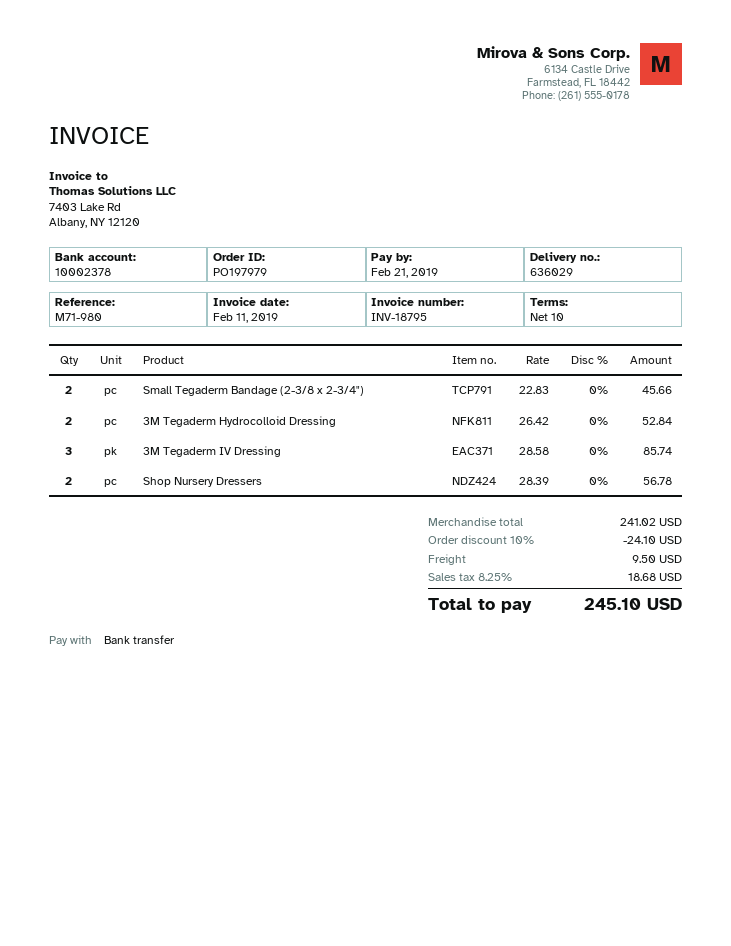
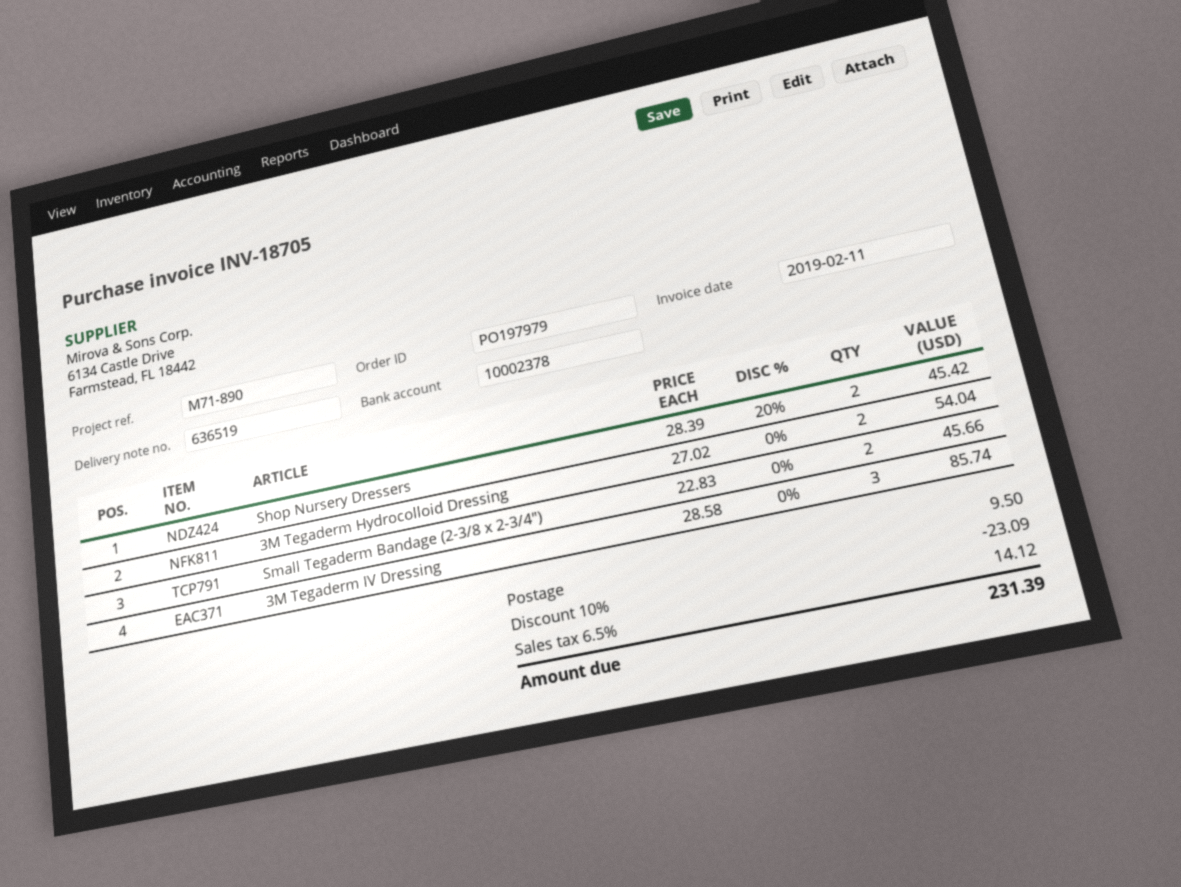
delivery note number: 636029 -> 636519
invoice number: INV-18795 -> INV-18705
reference: M71-980 -> M71-890
3M Tegaderm Hydrocolloid Dressing: 2 x 26.42 = 52.84 -> 2 x 27.02 = 54.04
Shop Nursery Dressers: 2 x 28.39 = 56.78 -> 2 x 28.39 - 20% = 45.42
discount: 10% = 24.10 -> 10% = 23.09
tax: 8.25% = 18.68 -> 6.5% = 14.12
total: 245.10 -> 231.39

